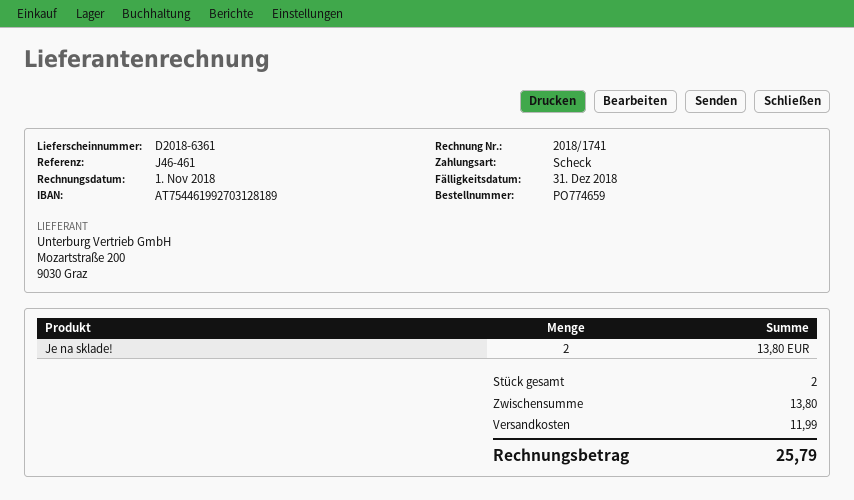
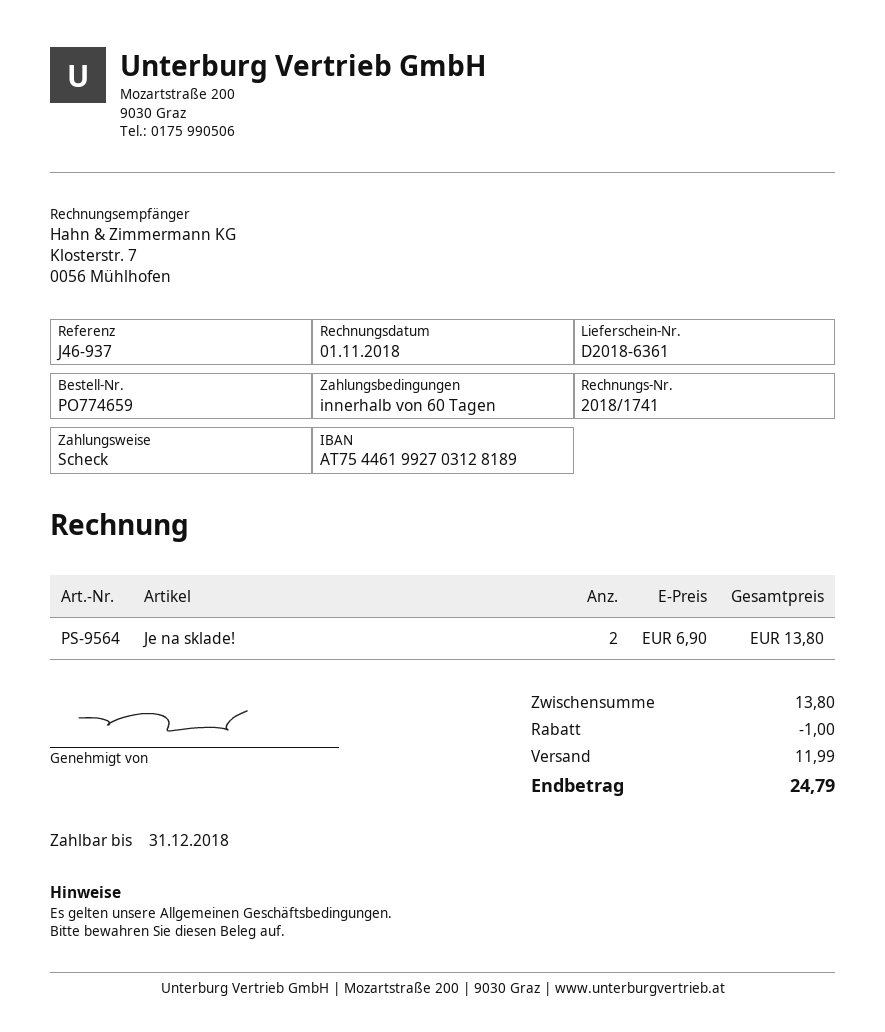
reference: J46-461 -> J46-937
discount: none -> 1.00
total: 25.79 -> 24.79

